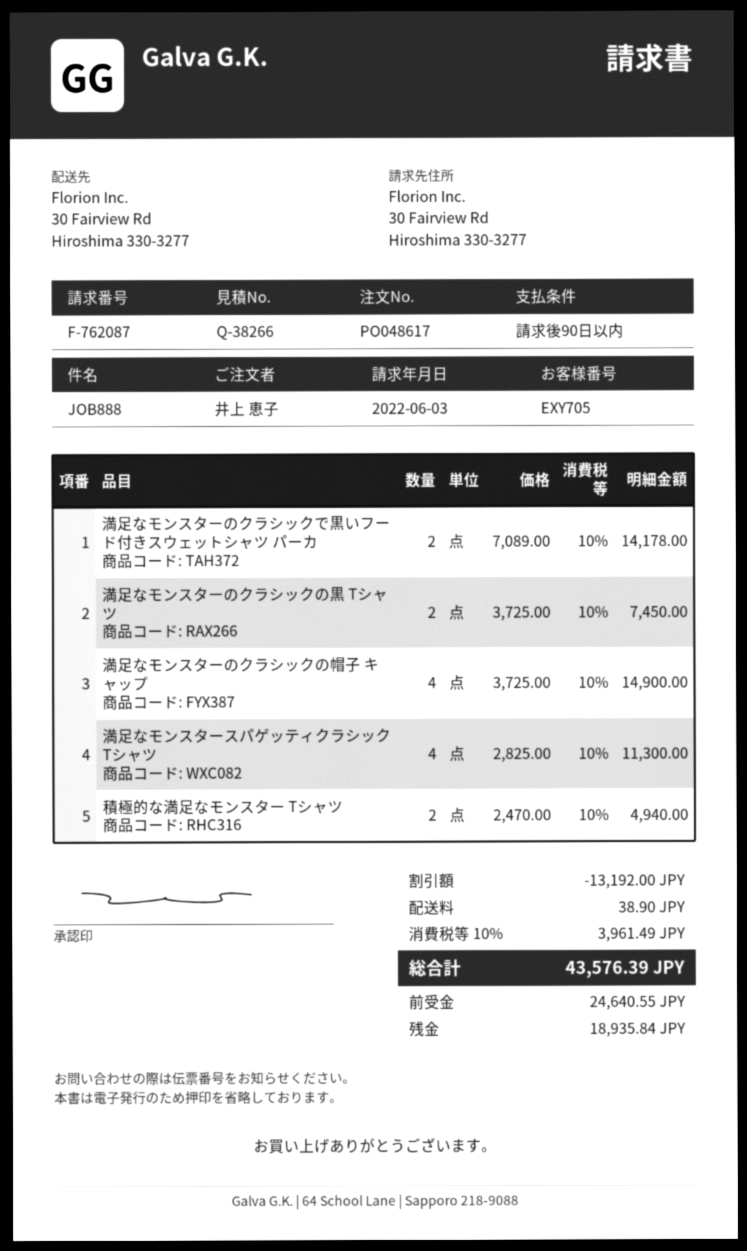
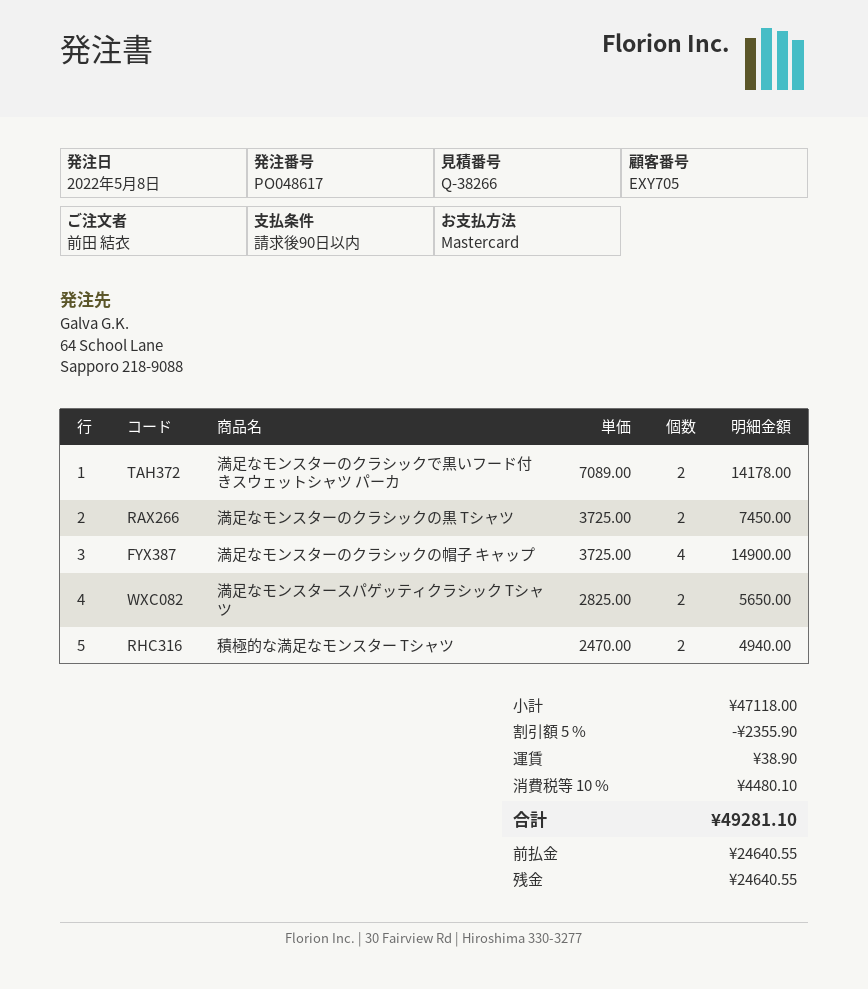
ordered by: 井上 恵子 -> 前田 結衣
満足なモンスタースパゲッティクラシック Tシャツ: 4 x 2825.00 = 11300.00 -> 2 x 2825.00 = 5650.00
discount: 13192.00 -> 2355.90
tax: 10% = 3961.49 -> 10% = 4480.10
total: 43576.39 -> 49281.10
balance: 18935.84 -> 24640.55

